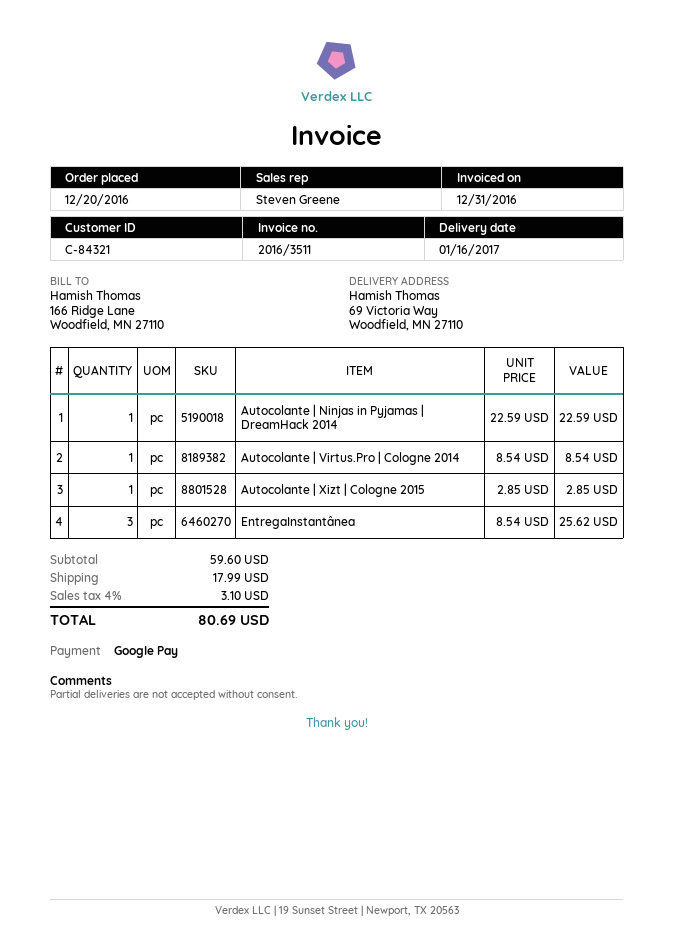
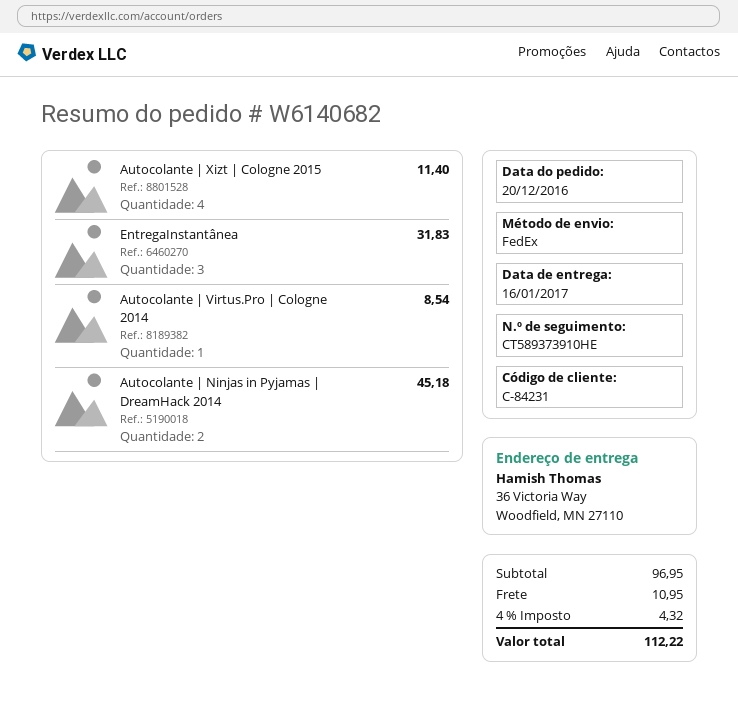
customer number: C-84321 -> C-84231
ship to: 69 Victoria Way, Woodfield, MN 27110 -> 36 Victoria Way, Woodfield, MN 27110
Autocolante | Ninjas in Pyjamas | DreamHack 2014: 1 for 22.59 -> 2 for 45.18
Autocolante | Xizt | Cologne 2015: 1 for 2.85 -> 4 for 11.40
EntregaInstantânea: 3 for 25.62 -> 3 for 31.83
subtotal: 59.60 -> 96.95
shipping: 17.99 -> 10.95
tax: 4% = 3.10 -> 4% = 4.32
total: 80.69 -> 112.22

